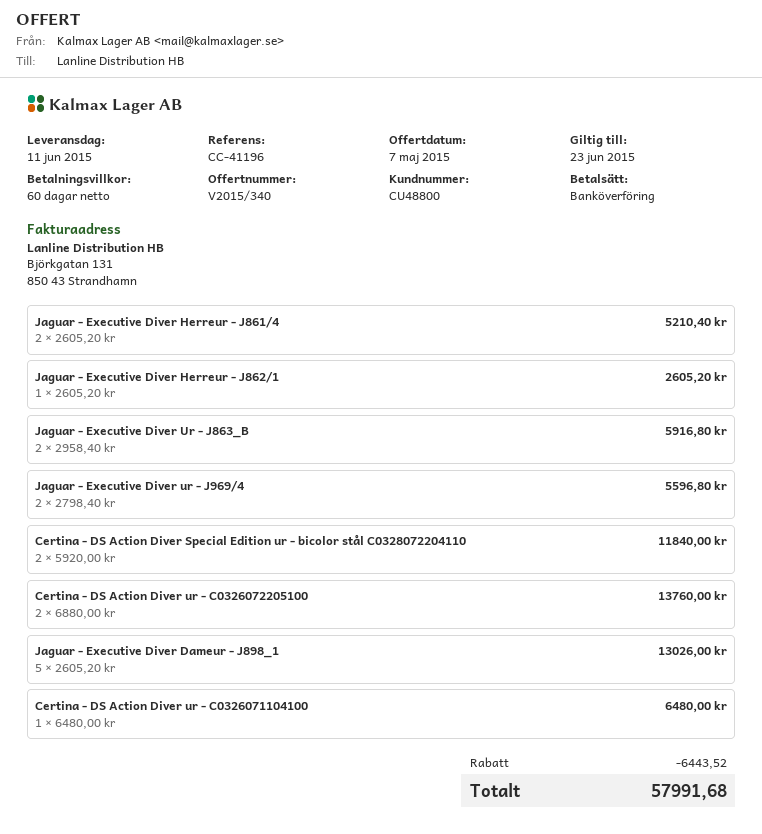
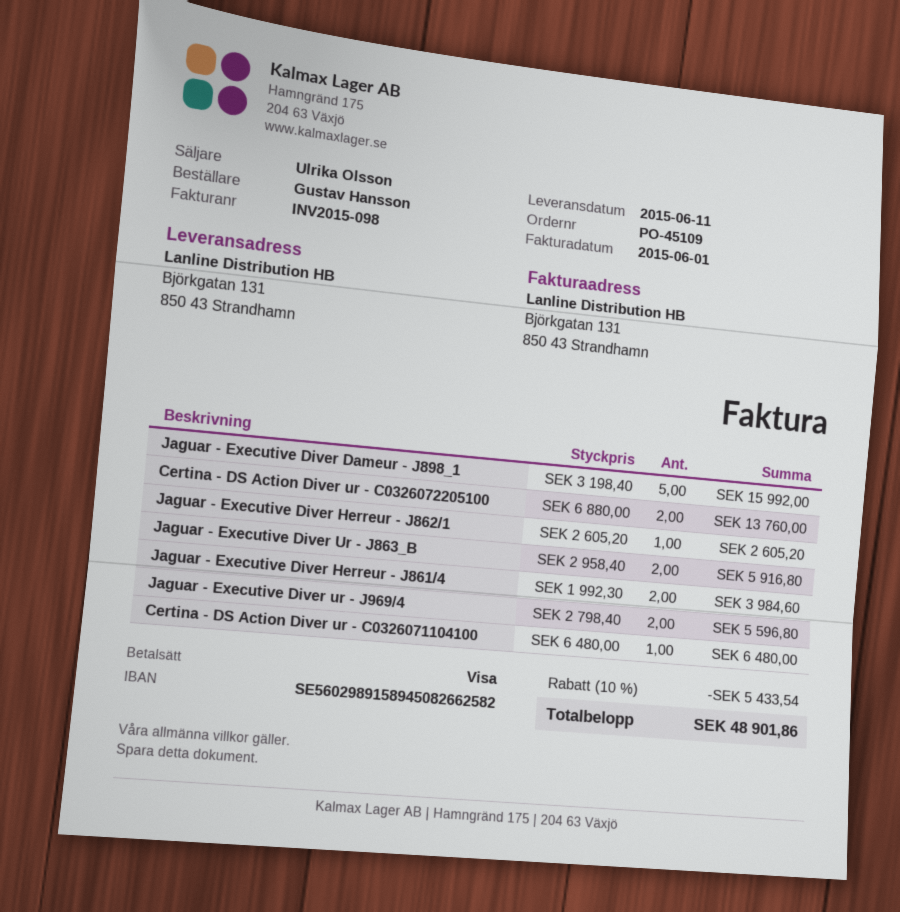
payment method: bank transfer -> Visa
Jaguar - Executive Diver Herreur - J861/4: 2 x 2605.20 = 5210.40 -> 2 x 1992.30 = 3984.60
Certina - DS Action Diver Special Edition ur - bicolor stål C0328072204110: 2 x 5920.00 = 11840.00 -> none
Jaguar - Executive Diver Dameur - J898_1: 5 x 2605.20 = 13026.00 -> 5 x 3198.40 = 15992.00
discount: 6443.52 -> 5433.54
total: 57991.68 -> 48901.86

